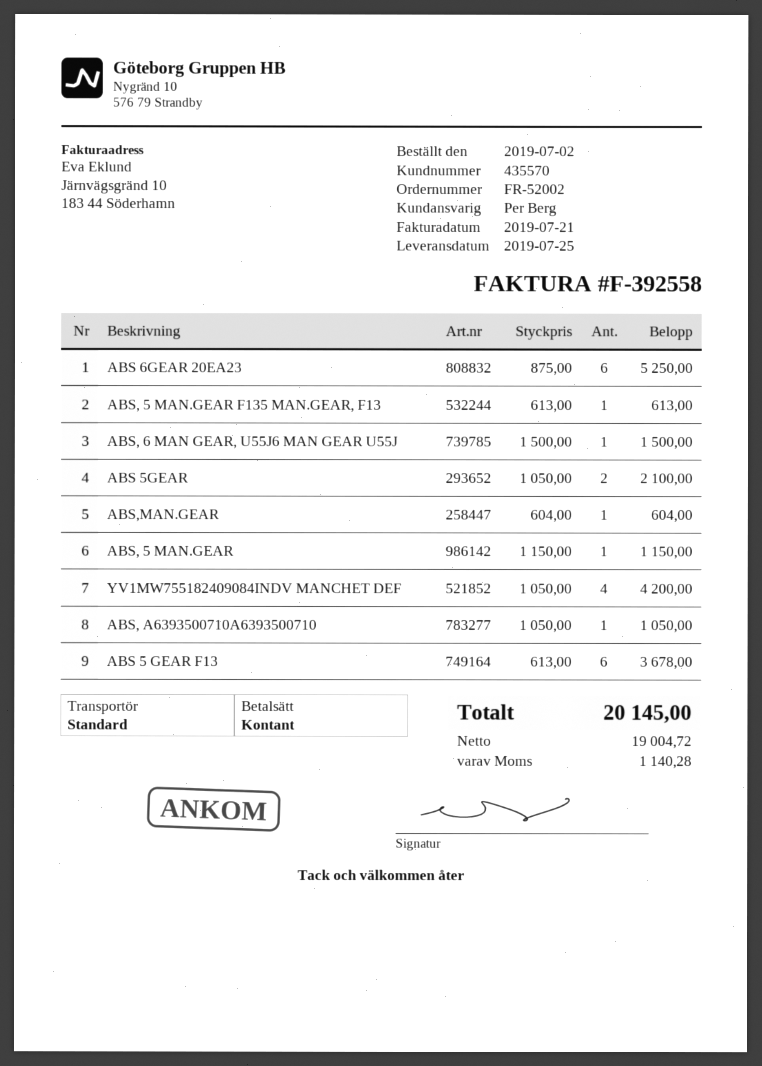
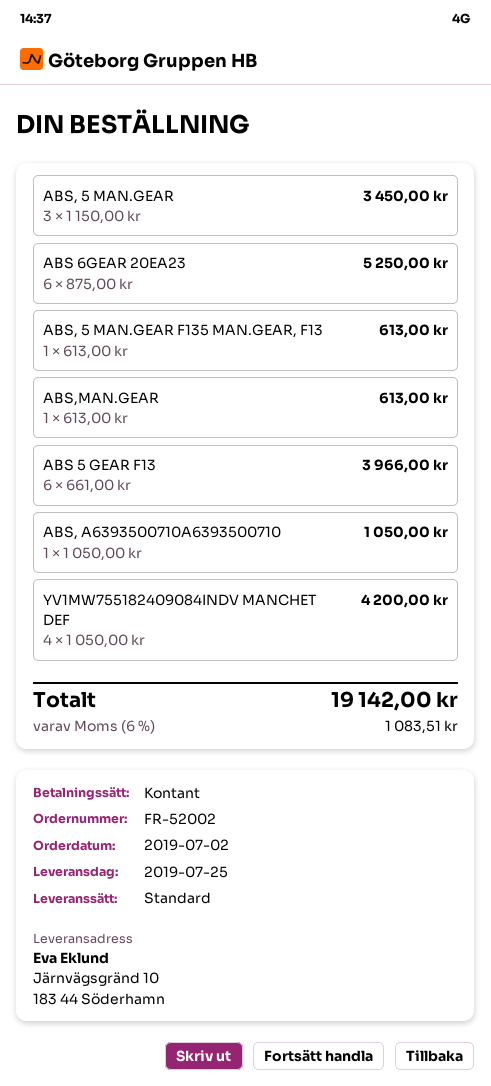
ABS, 6 MAN GEAR, U55J6 MAN GEAR U55J: 1 x 1500.00 = 1500.00 -> none
ABS 5GEAR: 2 x 1050.00 = 2100.00 -> none
ABS,MAN.GEAR: 1 x 604.00 = 604.00 -> 1 x 613.00 = 613.00
ABS, 5 MAN.GEAR: 1 x 1150.00 = 1150.00 -> 3 x 1150.00 = 3450.00
ABS 5 GEAR F13: 6 x 613.00 = 3678.00 -> 6 x 661.00 = 3966.00
tax: 1140.28 -> 1083.51
total: 20145.00 -> 19142.00

